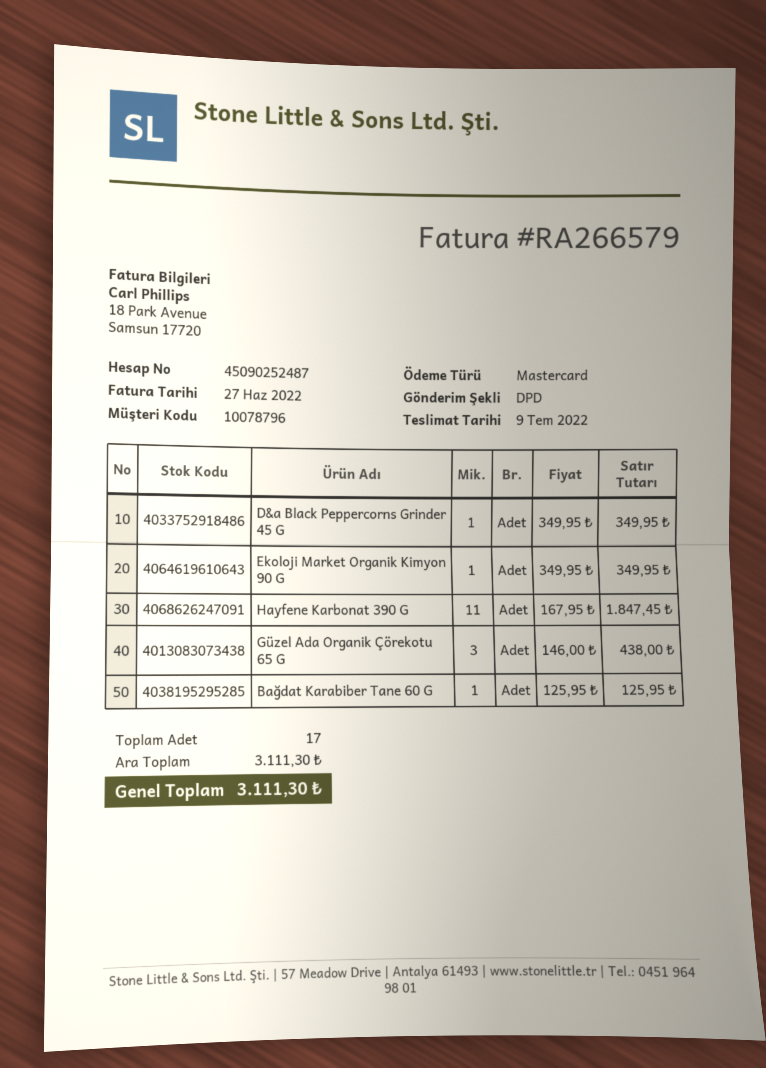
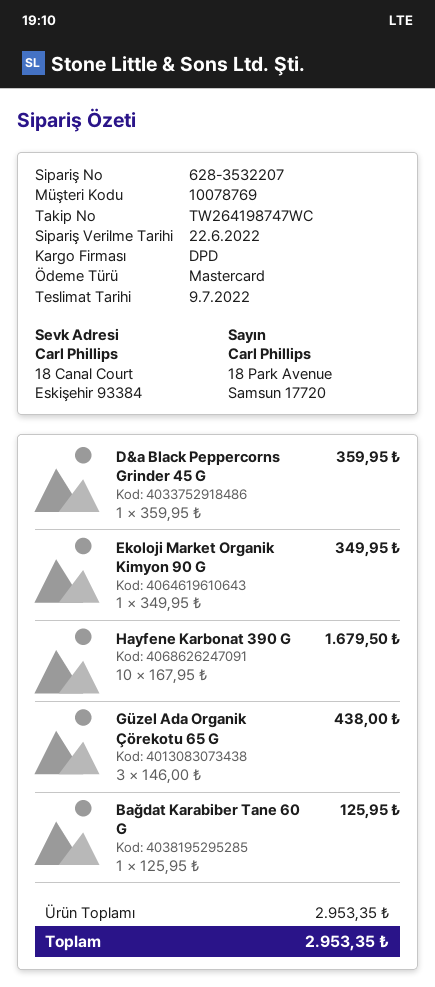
customer number: 10078796 -> 10078769
D&a Black Peppercorns Grinder 45 G: 1 x 349.95 = 349.95 -> 1 x 359.95 = 359.95
Hayfene Karbonat 390 G: 11 x 167.95 = 1847.45 -> 10 x 167.95 = 1679.50
subtotal: 3111.30 -> 2953.35
total: 3111.30 -> 2953.35

